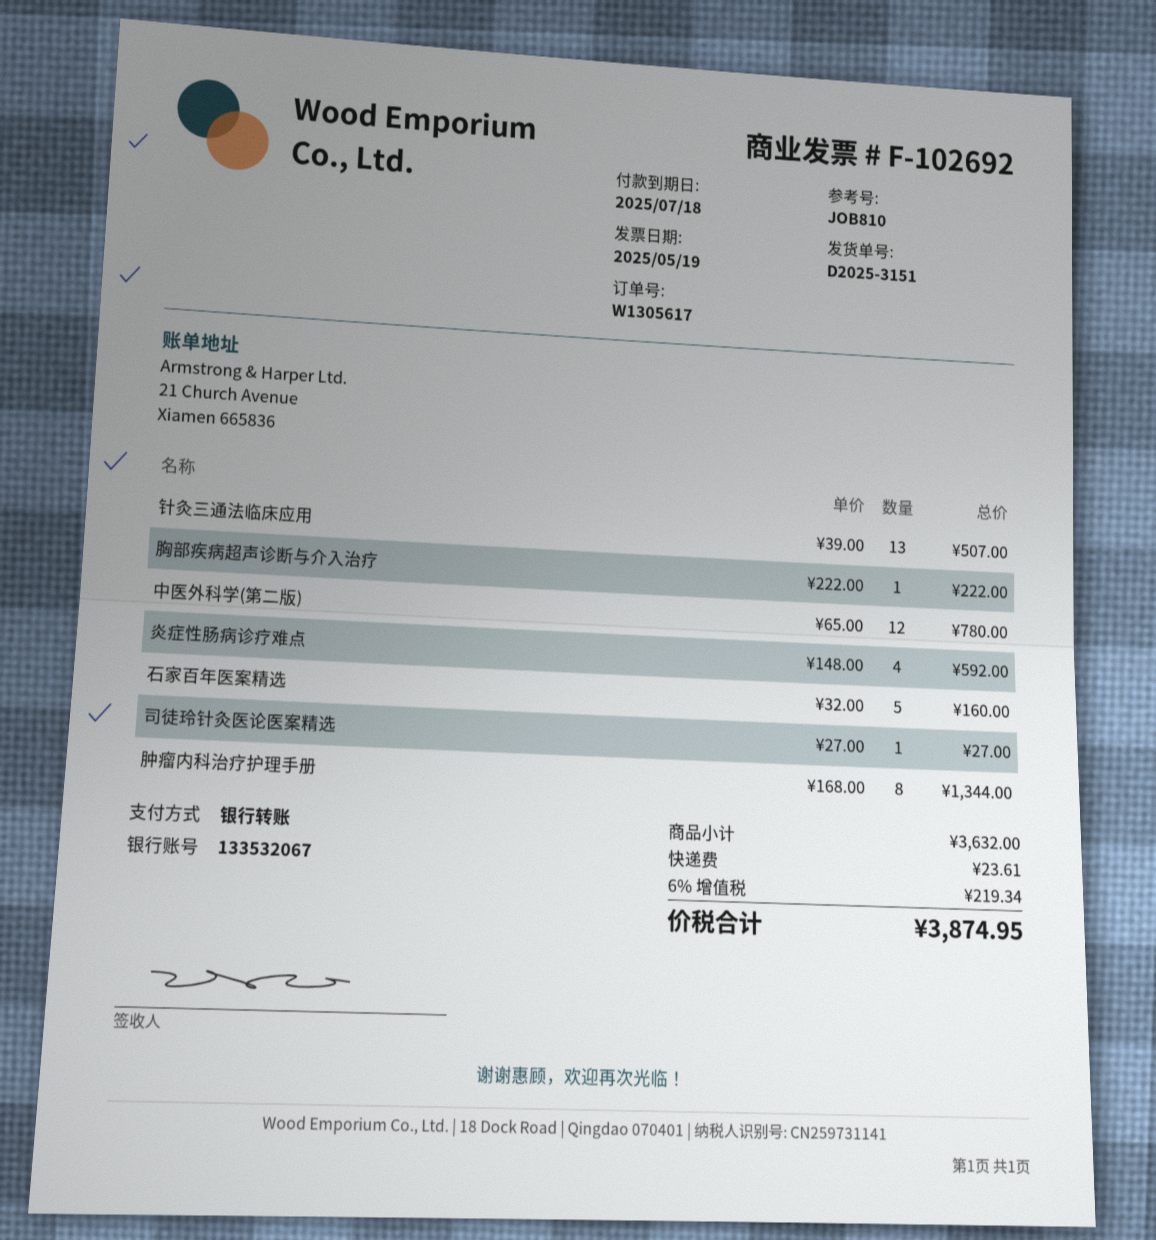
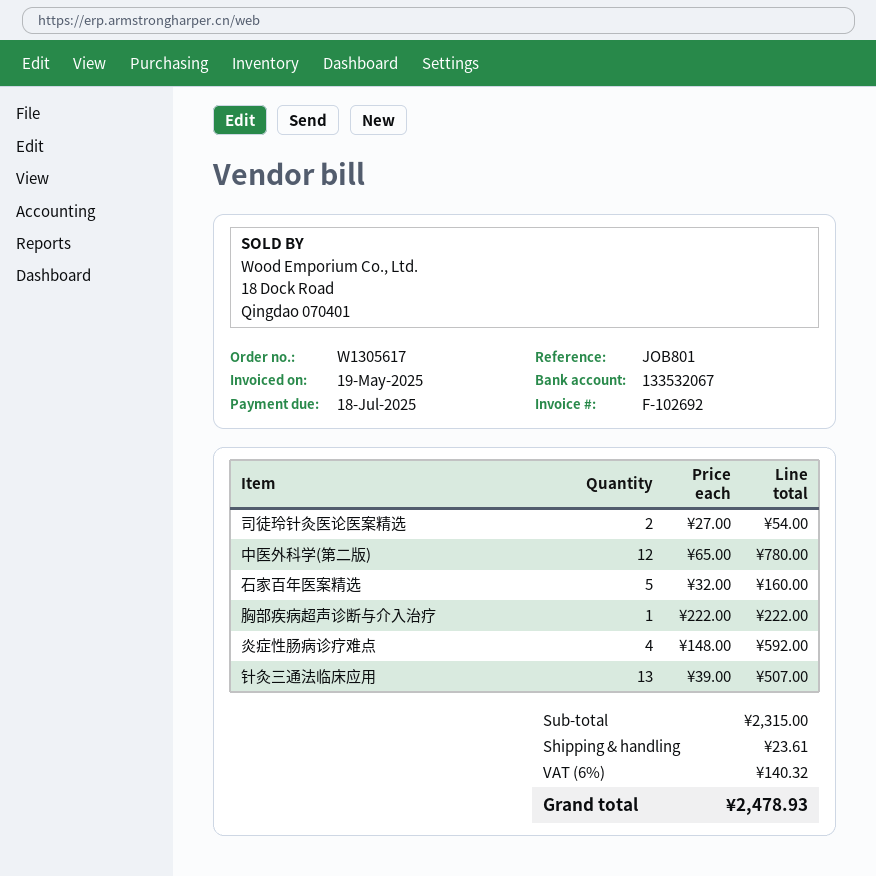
reference: JOB810 -> JOB801
司徒玲针灸医论医案精选: 1 x 27.00 = 27.00 -> 2 x 27.00 = 54.00
肿瘤内科治疗护理手册: 8 x 168.00 = 1344.00 -> none
subtotal: 3632.00 -> 2315.00
tax: 6% = 219.34 -> 6% = 140.32
total: 3874.95 -> 2478.93

